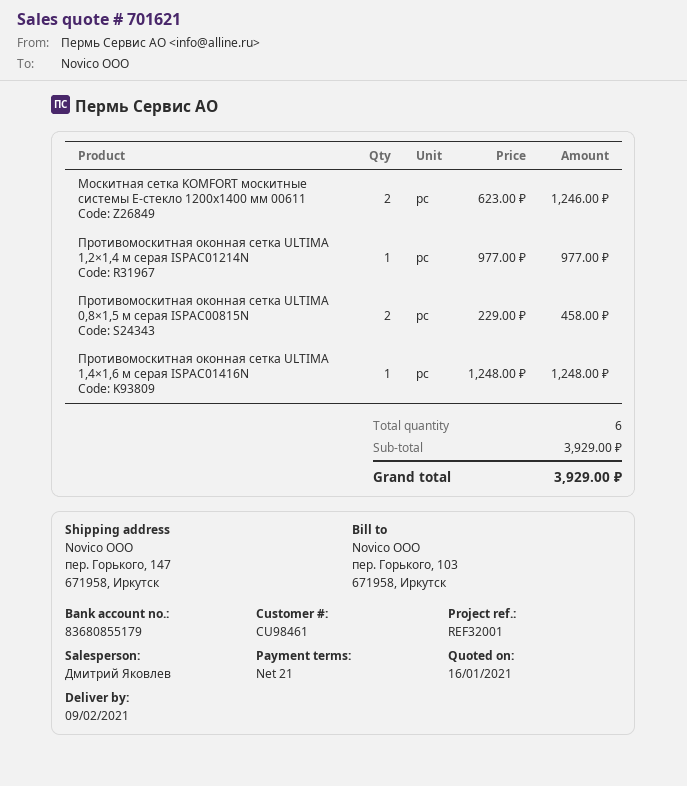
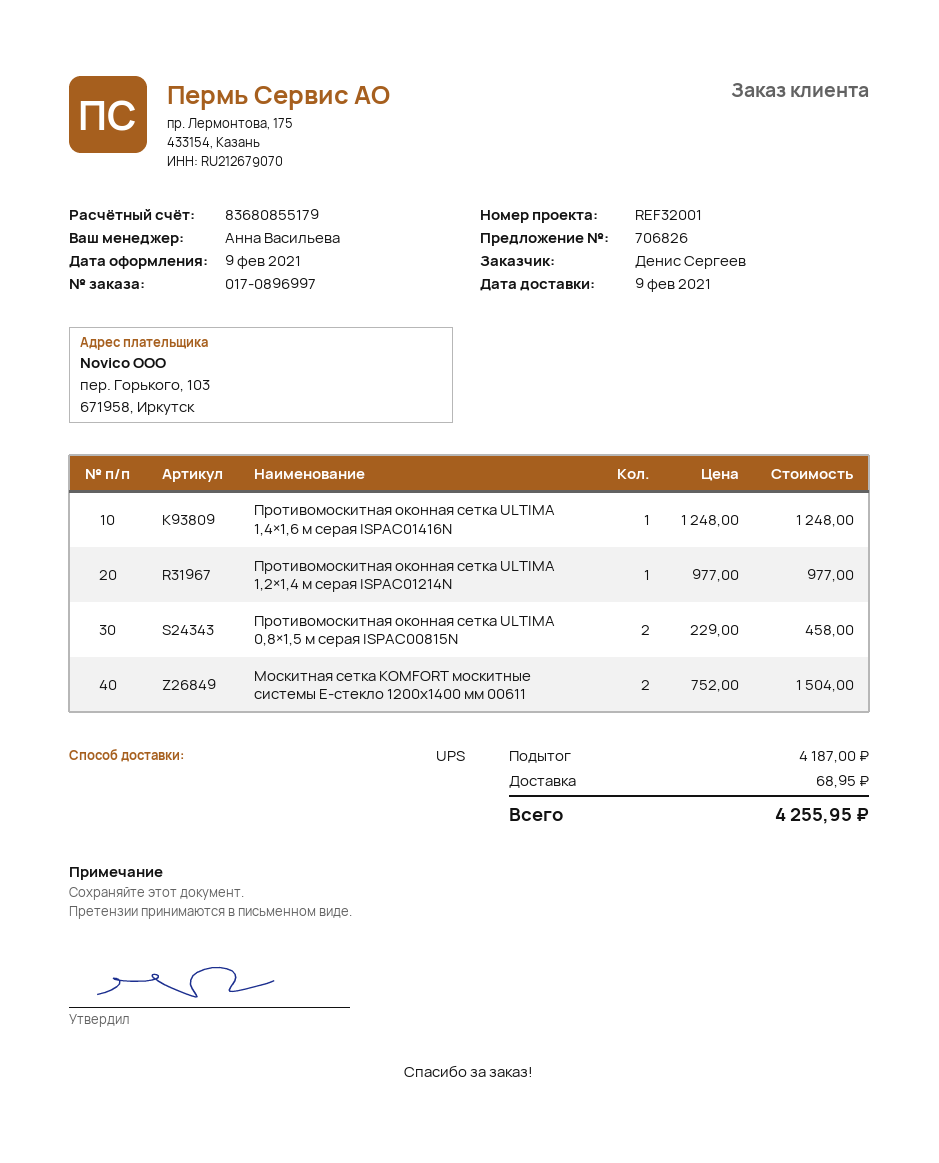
quote number: 701621 -> 706826
sales rep: Дмитрий Яковлев -> Анна Васильева
Москитная сетка KOMFORT москитные системы Е-стекло 1200x1400 мм 00611: 2 x 623.00 = 1246.00 -> 2 x 752.00 = 1504.00
subtotal: 3929.00 -> 4187.00
shipping: none -> 68.95
total: 3929.00 -> 4255.95

